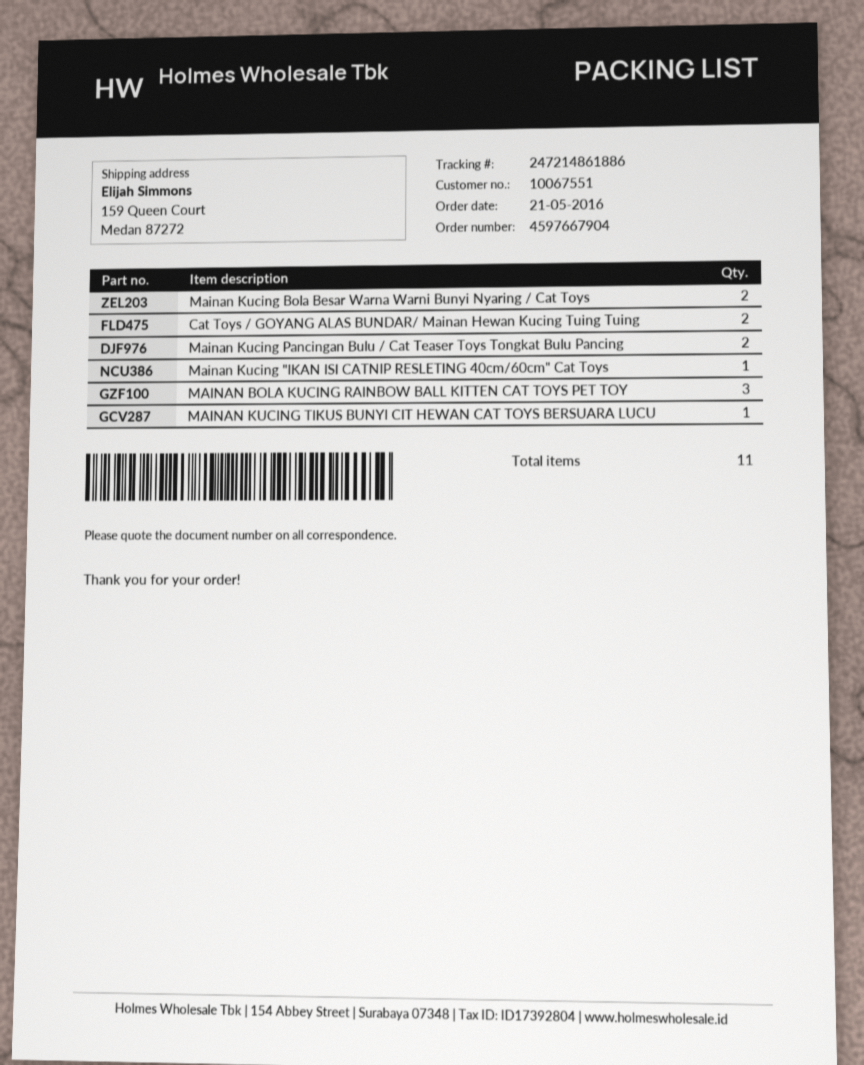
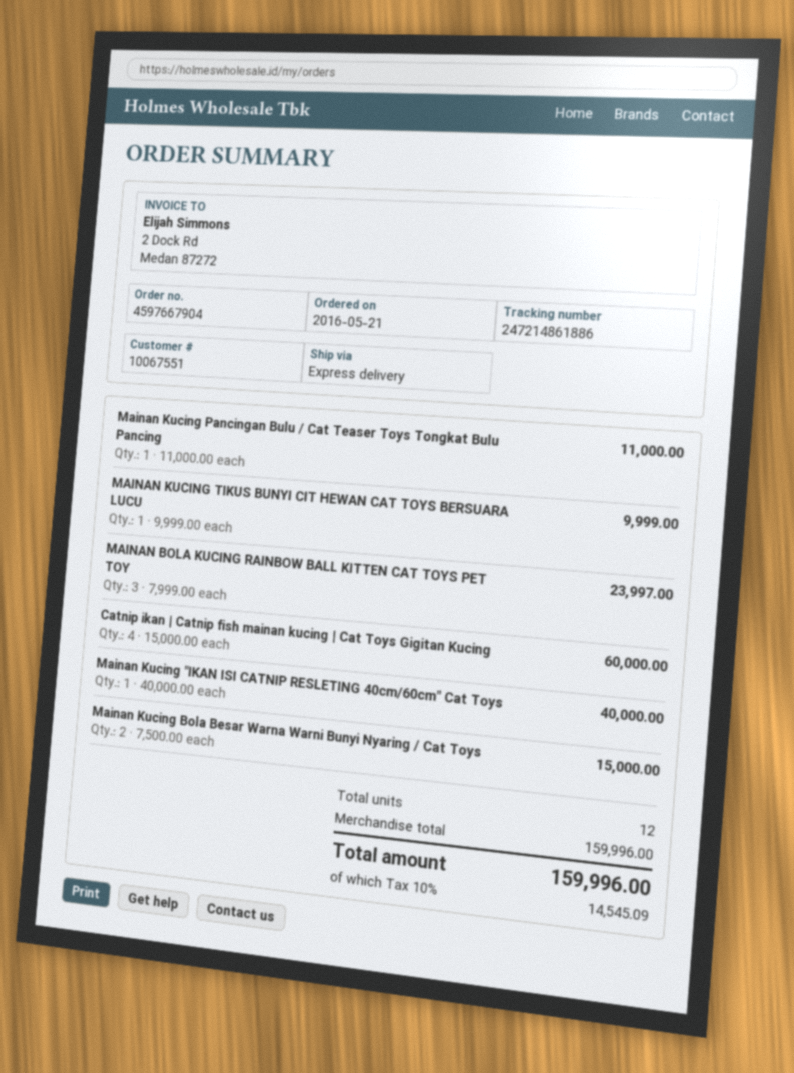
Cat Toys / GOYANG ALAS BUNDAR/ Mainan Hewan Kucing Tuing Tuing: 2 -> none
Mainan Kucing Pancingan Bulu / Cat Teaser Toys Tongkat Bulu Pancing: 2 -> 1
Catnip ikan | Catnip fish mainan kucing | Cat Toys Gigitan Kucing: none -> 4
total quantity: 11 -> 12

